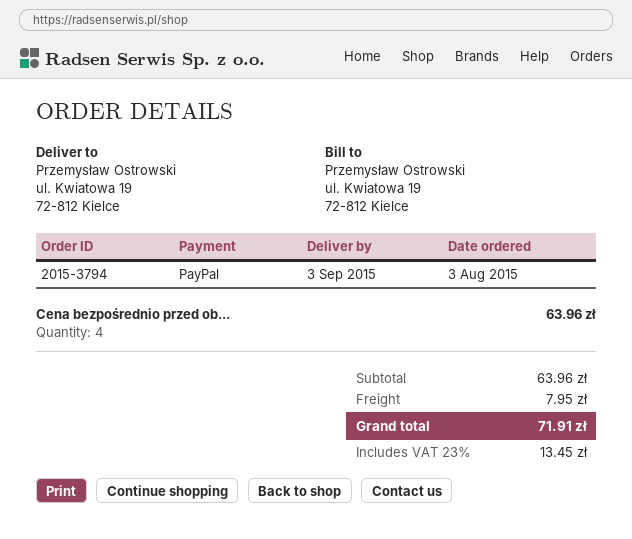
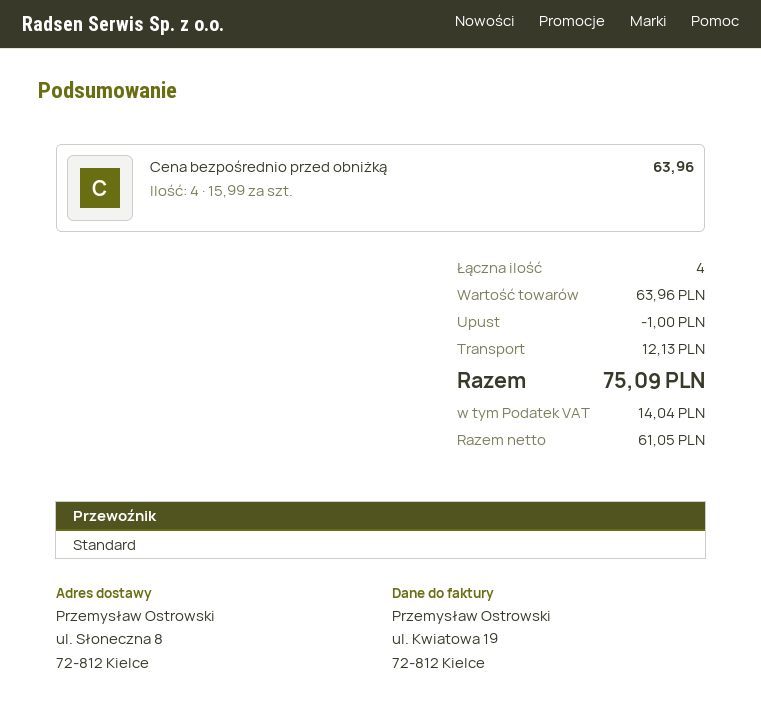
ship to: ul. Kwiatowa 19, 72-812 Kielce -> ul. Słoneczna 8, 72-812 Kielce
discount: none -> 1.00
shipping: 7.95 -> 12.13
tax: 13.45 -> 14.04
total: 71.91 -> 75.09

